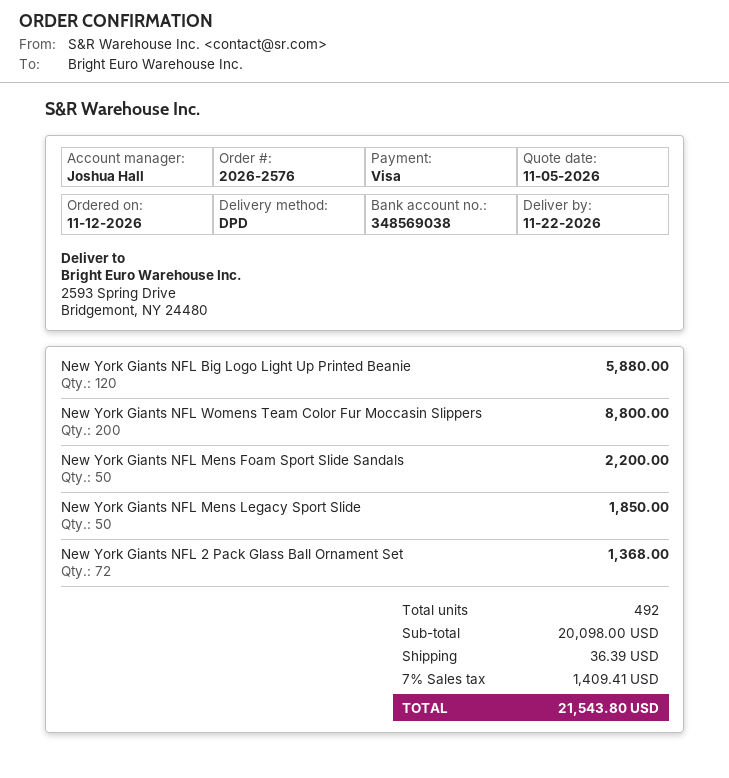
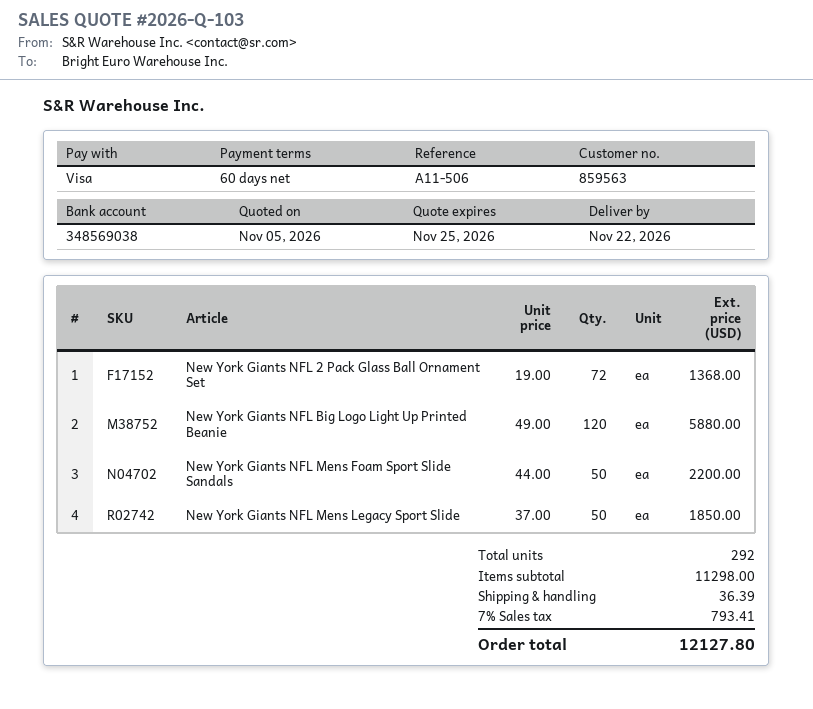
New York Giants NFL Womens Team Color Fur Moccasin Slippers: 200 for 8800.00 -> none
total quantity: 492 -> 292
subtotal: 20098.00 -> 11298.00
tax: 7% = 1409.41 -> 7% = 793.41
total: 21543.80 -> 12127.80

